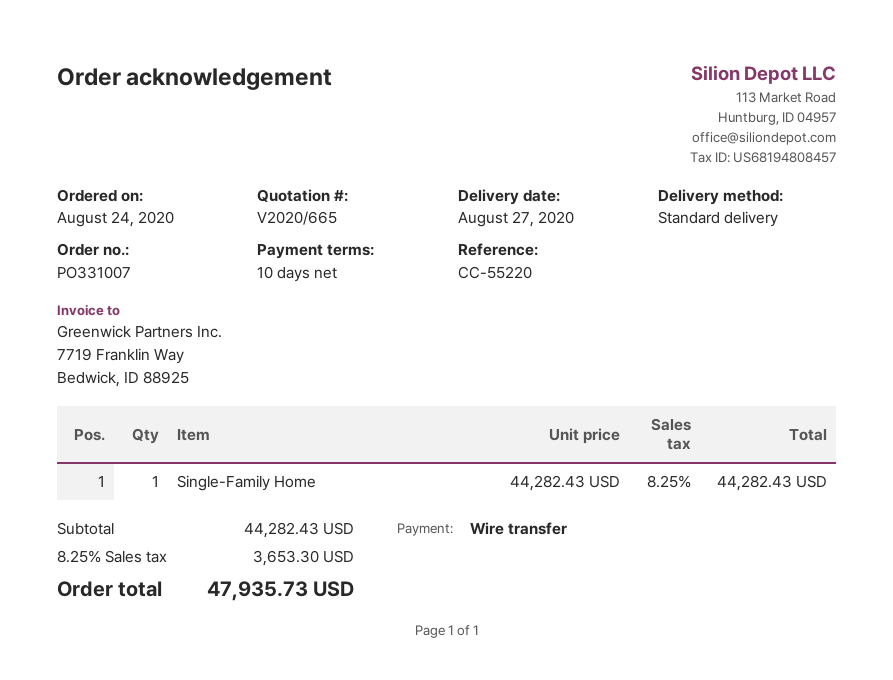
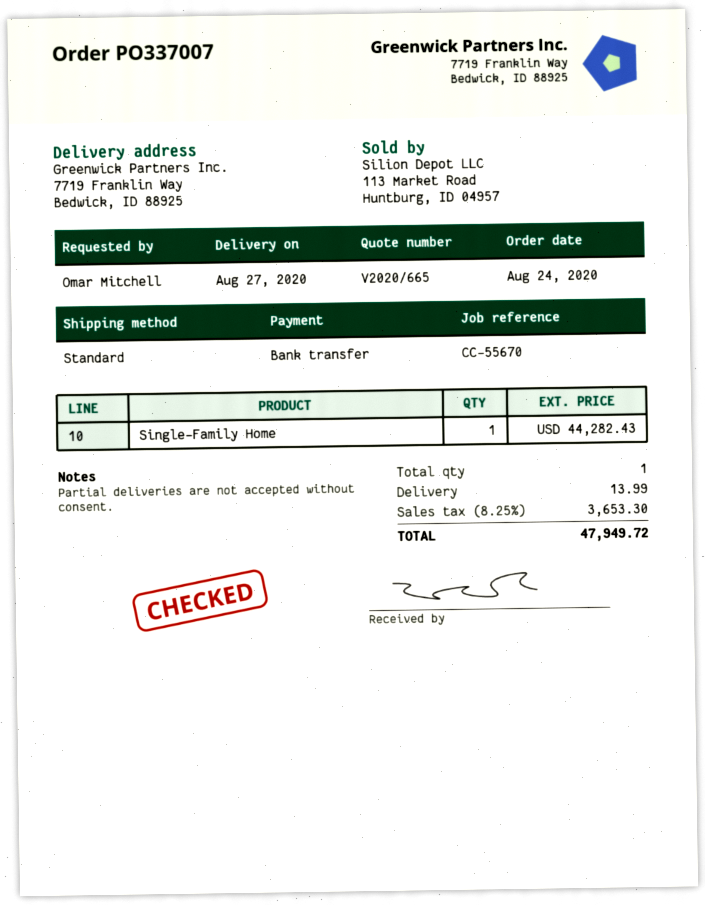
order number: PO331007 -> PO337007
reference: CC-55220 -> CC-55670
shipping: none -> 13.99
total: 47935.73 -> 47949.72

